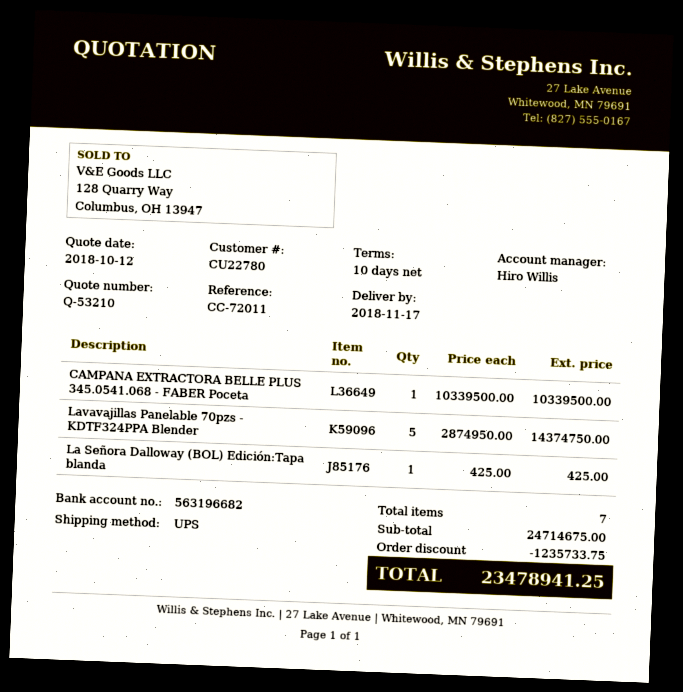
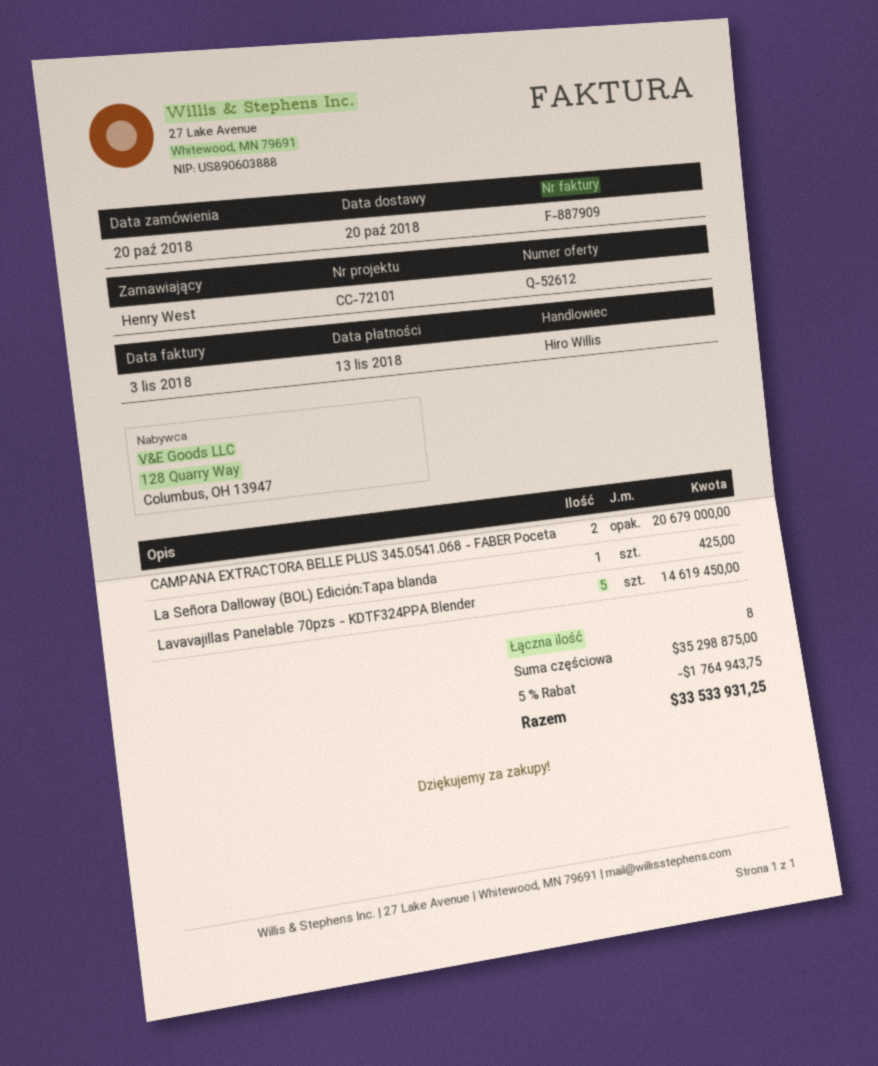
quote number: Q-53210 -> Q-52612
delivery date: 2018-11-17 -> 2018-10-20
reference: CC-72011 -> CC-72101
CAMPANA EXTRACTORA BELLE PLUS 345.0541.068 - FABER Poceta: 1 for 10339500.00 -> 2 for 20679000.00
Lavavajillas Panelable 70pzs - KDTF324PPA Blender: 5 for 14374750.00 -> 5 for 14619450.00
total quantity: 7 -> 8
subtotal: 24714675.00 -> 35298875.00
discount: 1235733.75 -> 1764943.75
total: 23478941.25 -> 33533931.25

